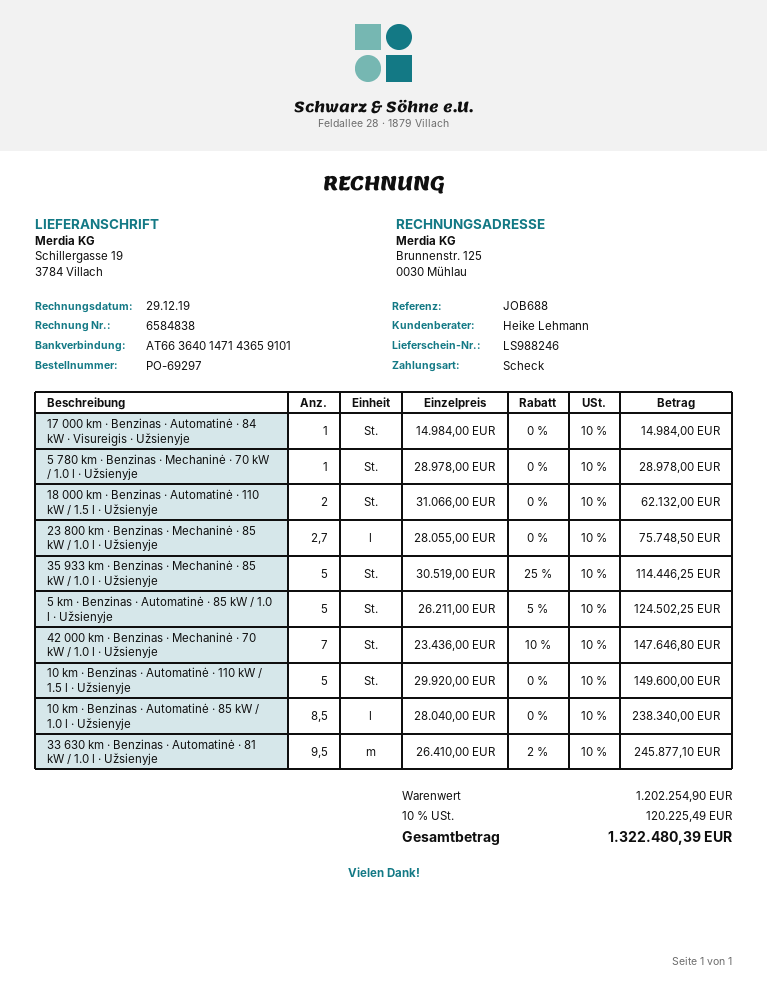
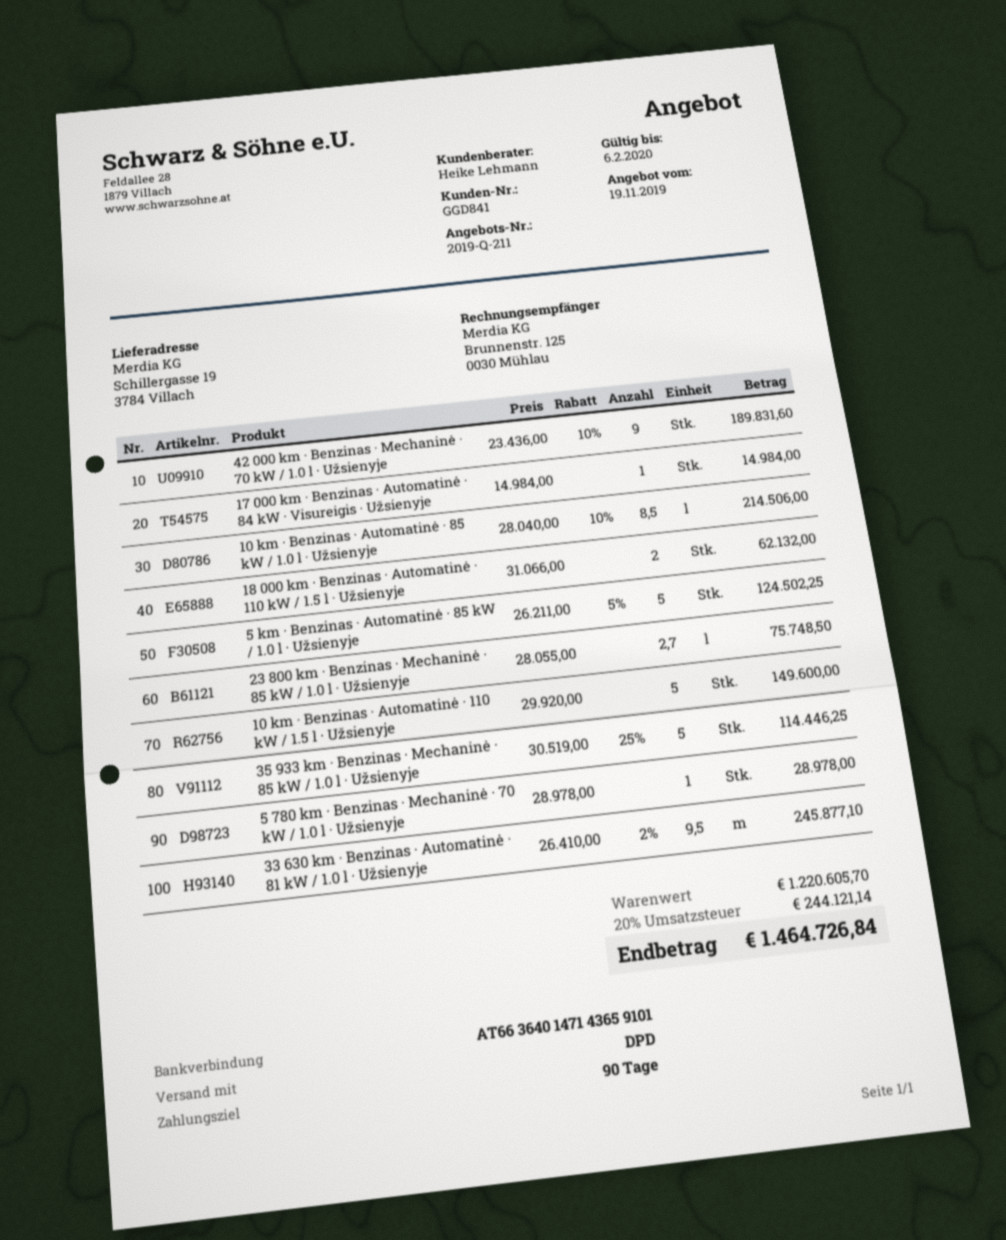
42 000 km · Benzinas · Mechaninė · 70 kW / 1.0 l · Užsienyje: 7 x 23436.00 - 10% = 147646.80 -> 9 x 23436.00 - 10% = 189831.60
10 km · Benzinas · Automatinė · 85 kW / 1.0 l · Užsienyje: 8.5 x 28040.00 = 238340.00 -> 8.5 x 28040.00 - 10% = 214506.00
subtotal: 1202254.90 -> 1220605.70
tax: 10% = 120225.49 -> 20% = 244121.14
total: 1322480.39 -> 1464726.84

